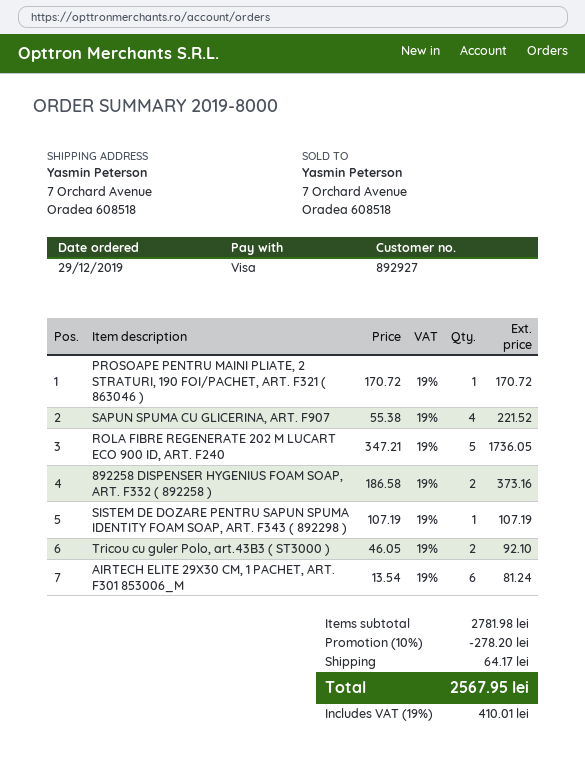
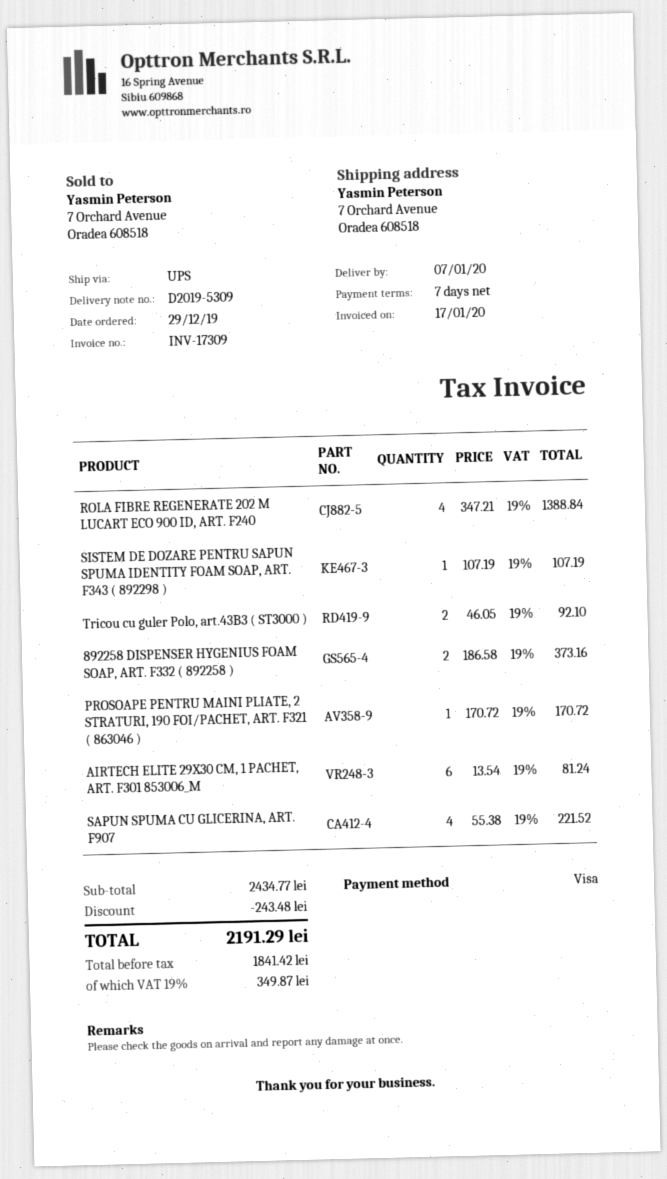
ROLA FIBRE REGENERATE 202 M LUCART ECO 900 ID, ART. F240: 5 x 347.21 = 1736.05 -> 4 x 347.21 = 1388.84
subtotal: 2781.98 -> 2434.77
discount: 278.20 -> 243.48
shipping: 64.17 -> none
tax: 19% = 410.01 -> 19% = 349.87
total: 2567.95 -> 2191.29

